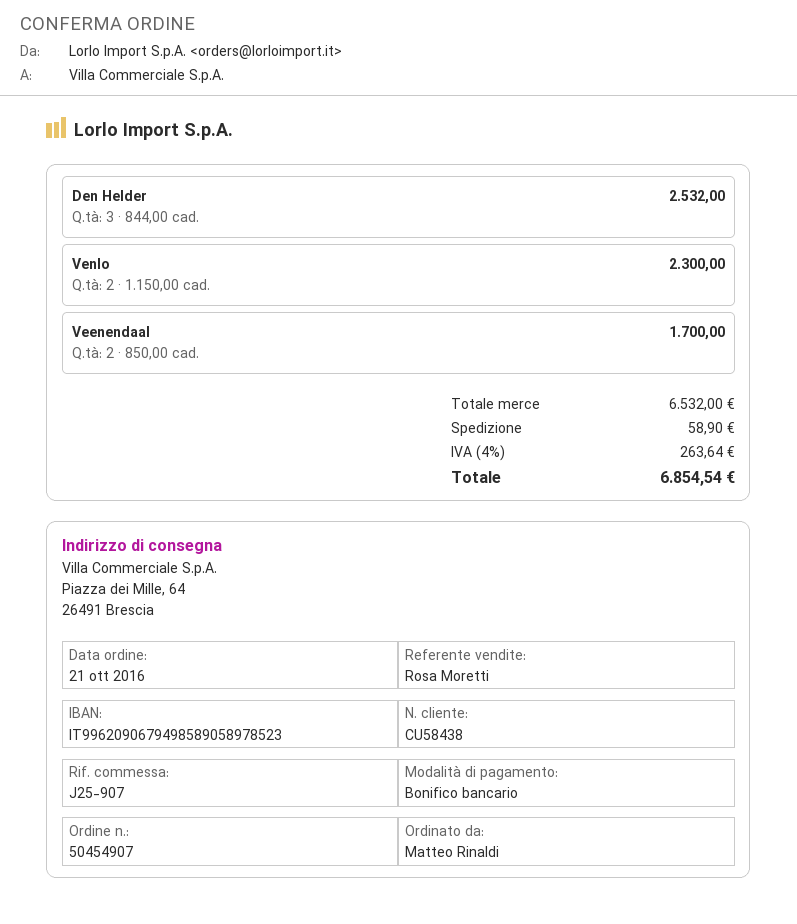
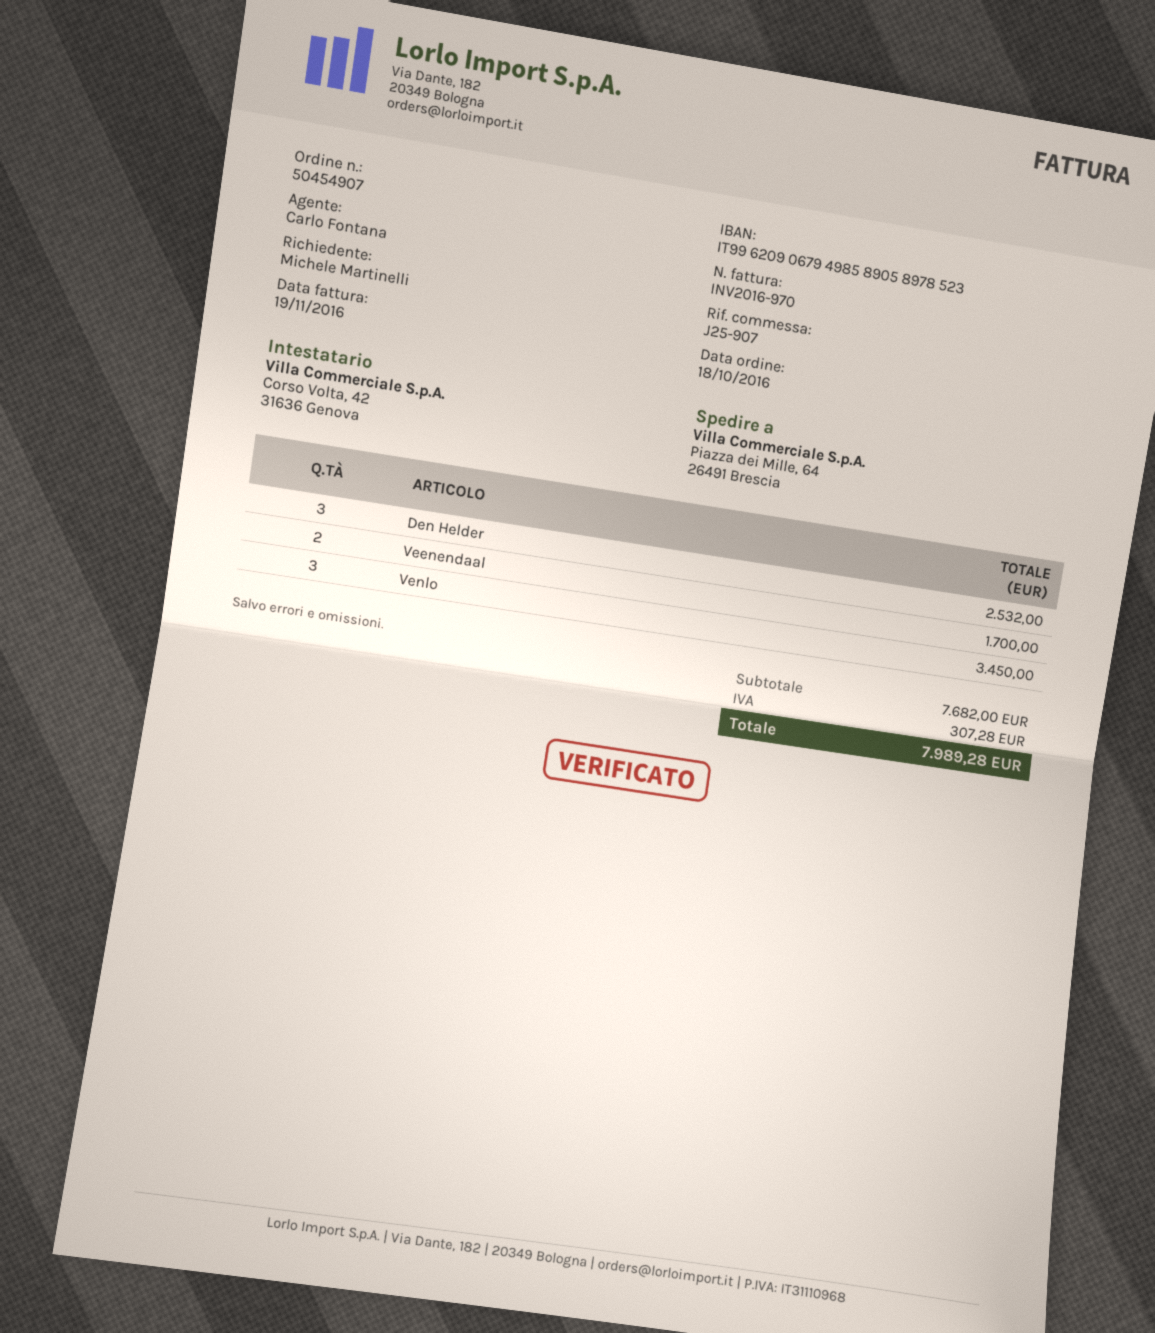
order date: 2016-10-21 -> 2016-10-18
ordered by: Matteo Rinaldi -> Michele Martinelli
sales rep: Rosa Moretti -> Carlo Fontana
Venlo: 2 for 2300.00 -> 3 for 3450.00
subtotal: 6532.00 -> 7682.00
shipping: 58.90 -> none
tax: 263.64 -> 307.28
total: 6854.54 -> 7989.28

